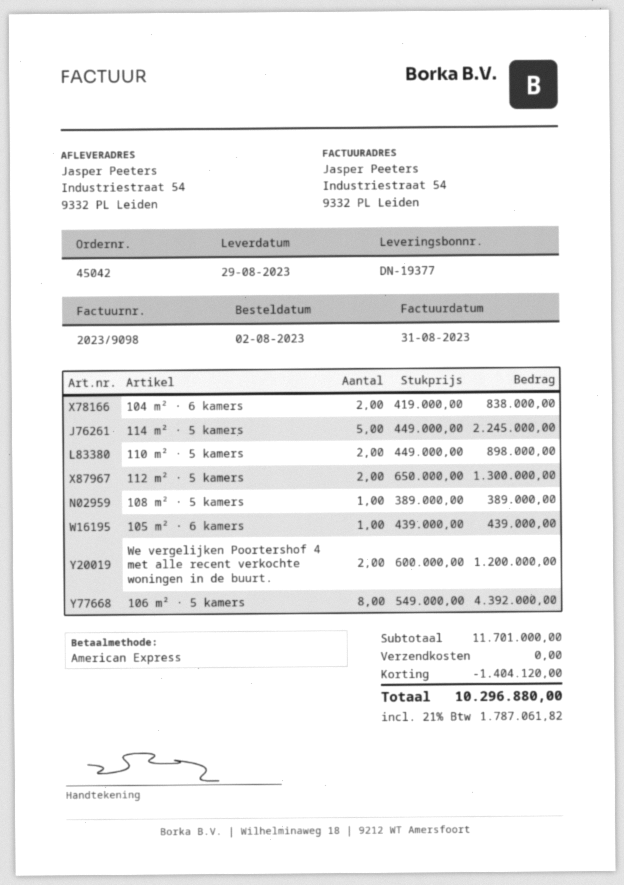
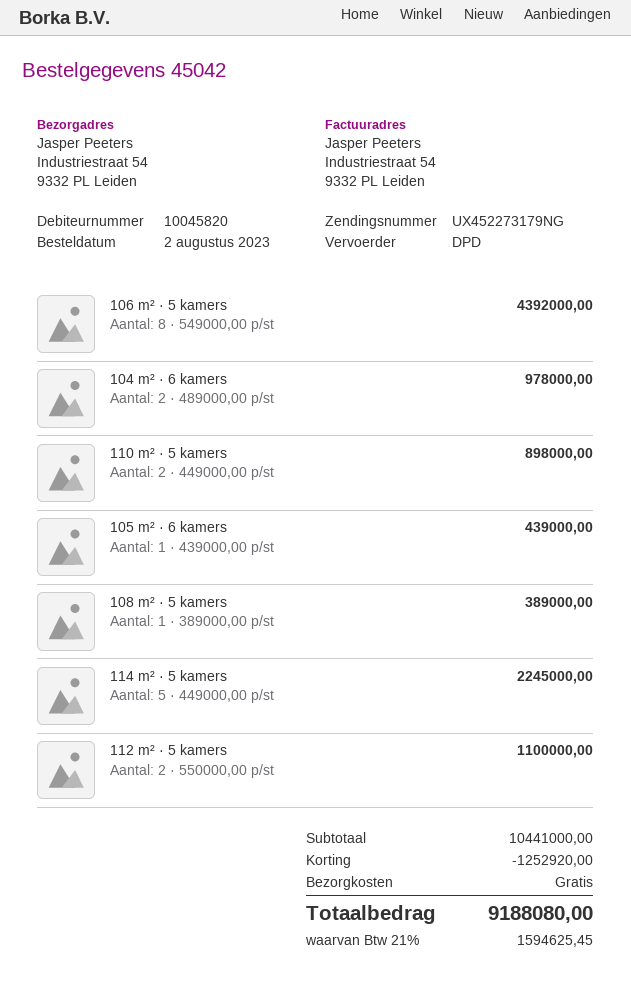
104 m² · 6 kamers: 2 x 419000.00 = 838000.00 -> 2 x 489000.00 = 978000.00
112 m² · 5 kamers: 2 x 650000.00 = 1300000.00 -> 2 x 550000.00 = 1100000.00
We vergelijken Poortershof 4 met alle recent verkochte woningen in de buurt.: 2 x 600000.00 = 1200000.00 -> none
subtotal: 11701000.00 -> 10441000.00
discount: 1404120.00 -> 1252920.00
tax: 21% = 1787061.82 -> 21% = 1594625.45
total: 10296880.00 -> 9188080.00

